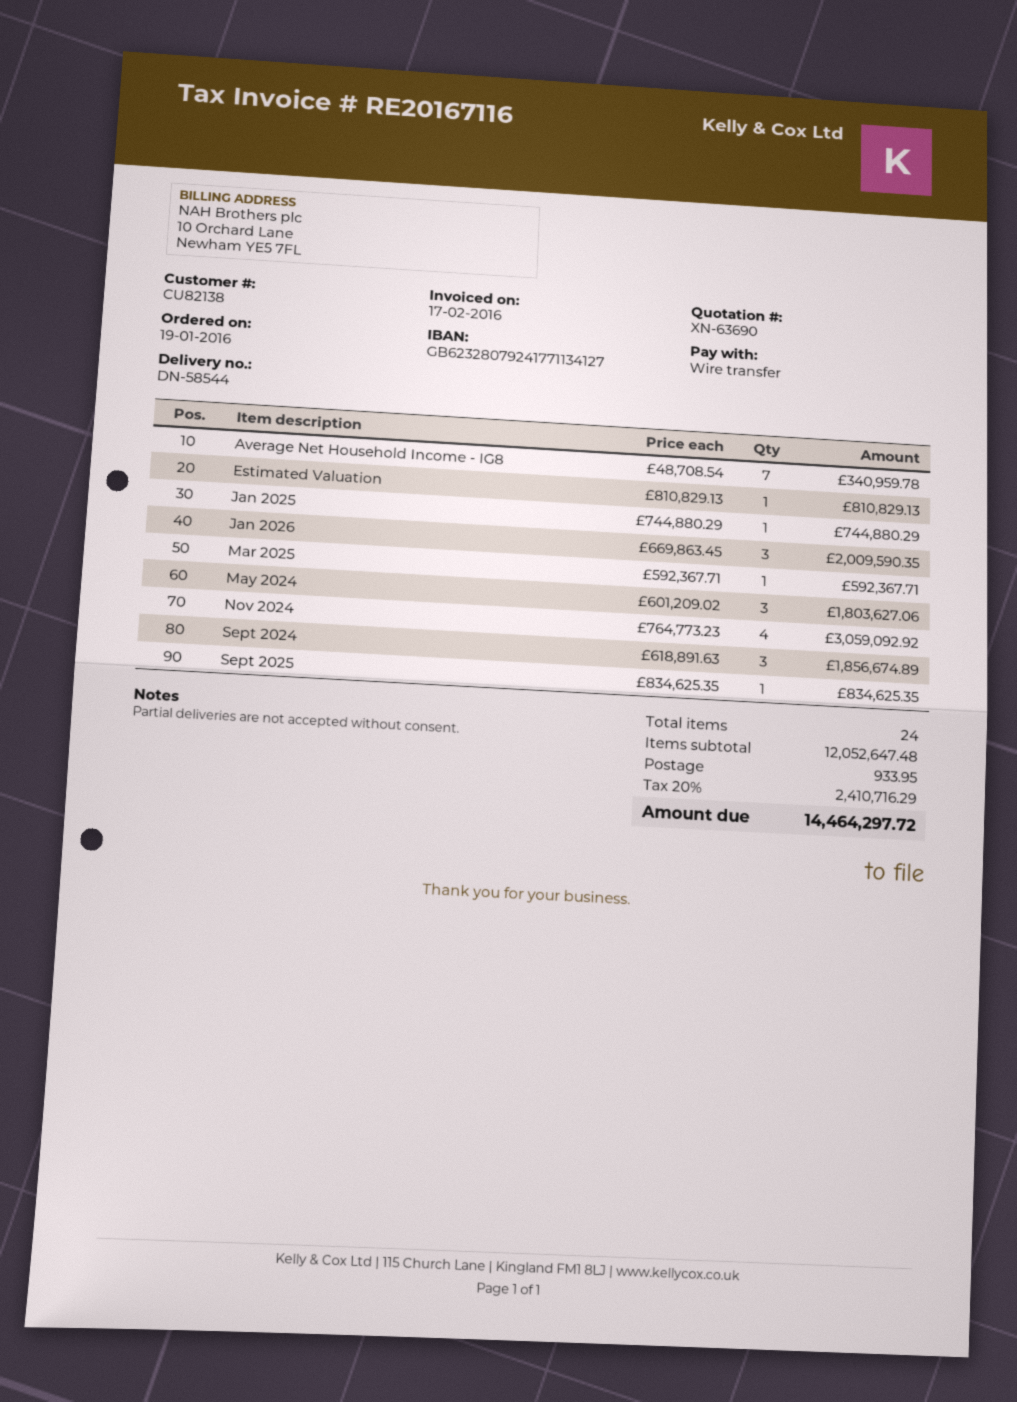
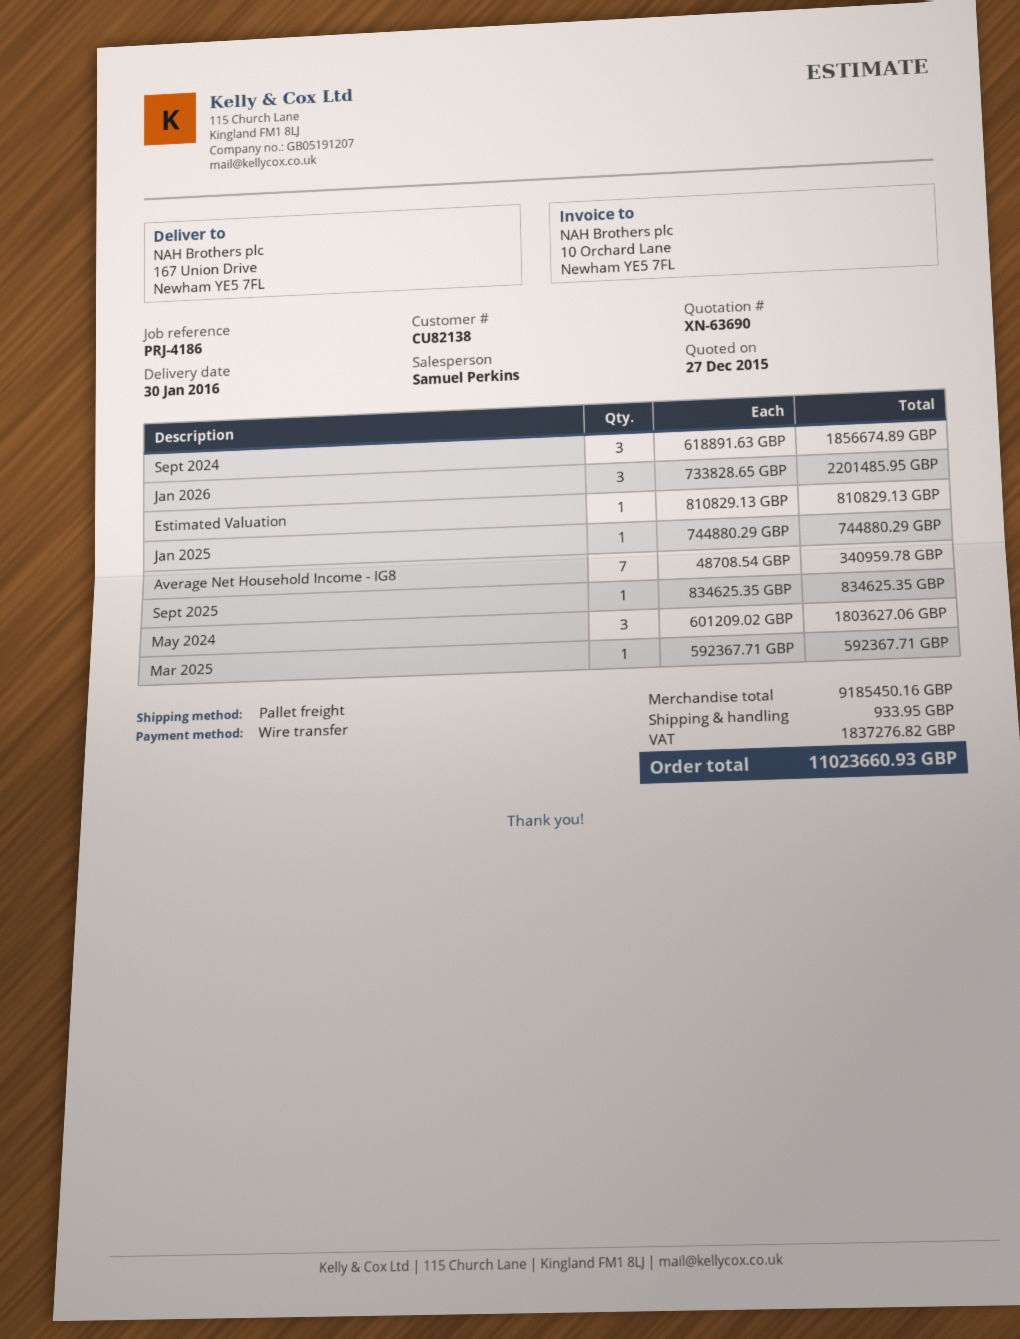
Jan 2026: 3 x 669863.45 = 2009590.35 -> 3 x 733828.65 = 2201485.95
Nov 2024: 4 x 764773.23 = 3059092.92 -> none
subtotal: 12052647.48 -> 9185450.16
tax: 2410716.29 -> 1837276.82
total: 14464297.72 -> 11023660.93

